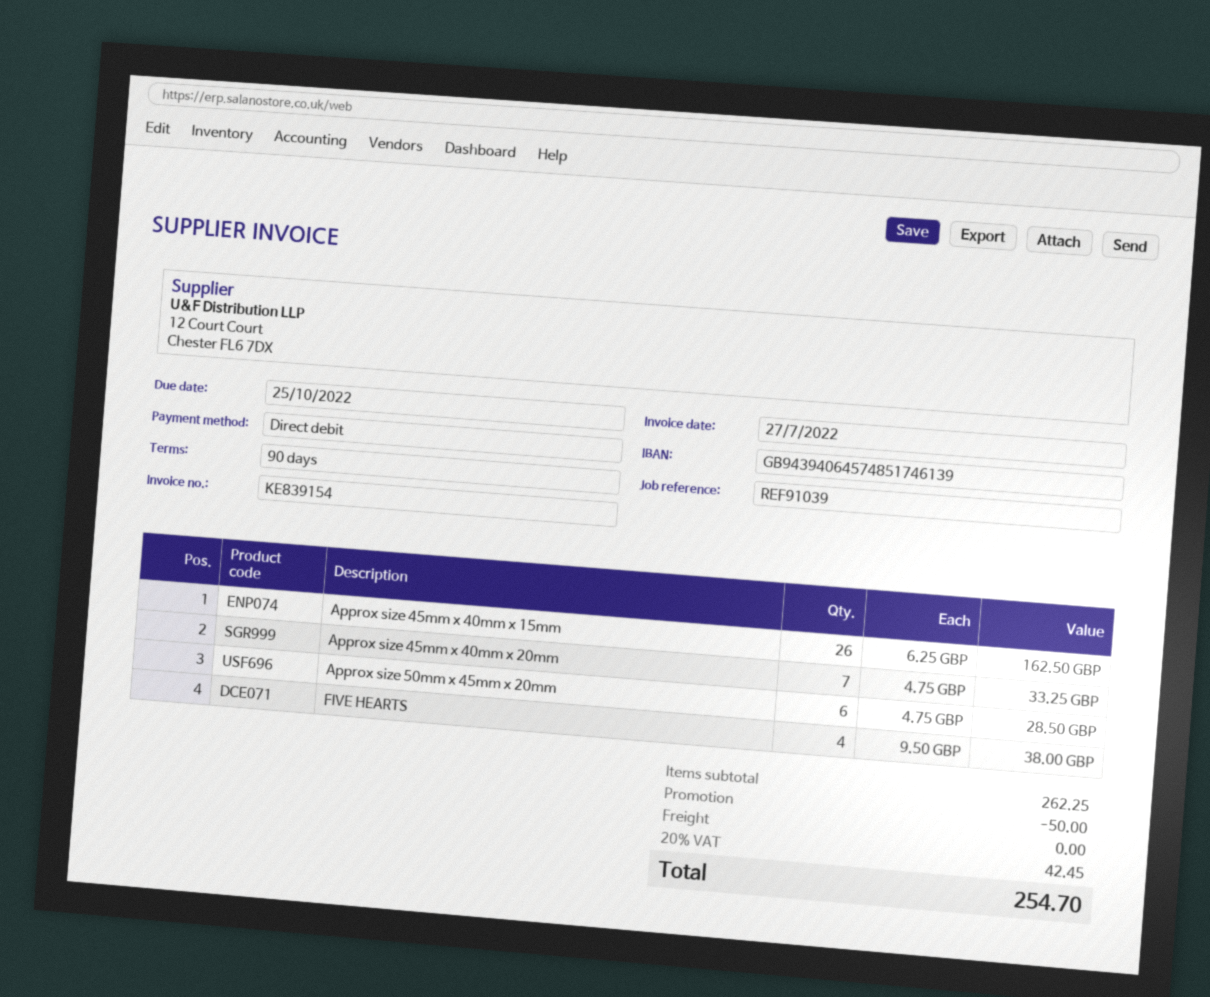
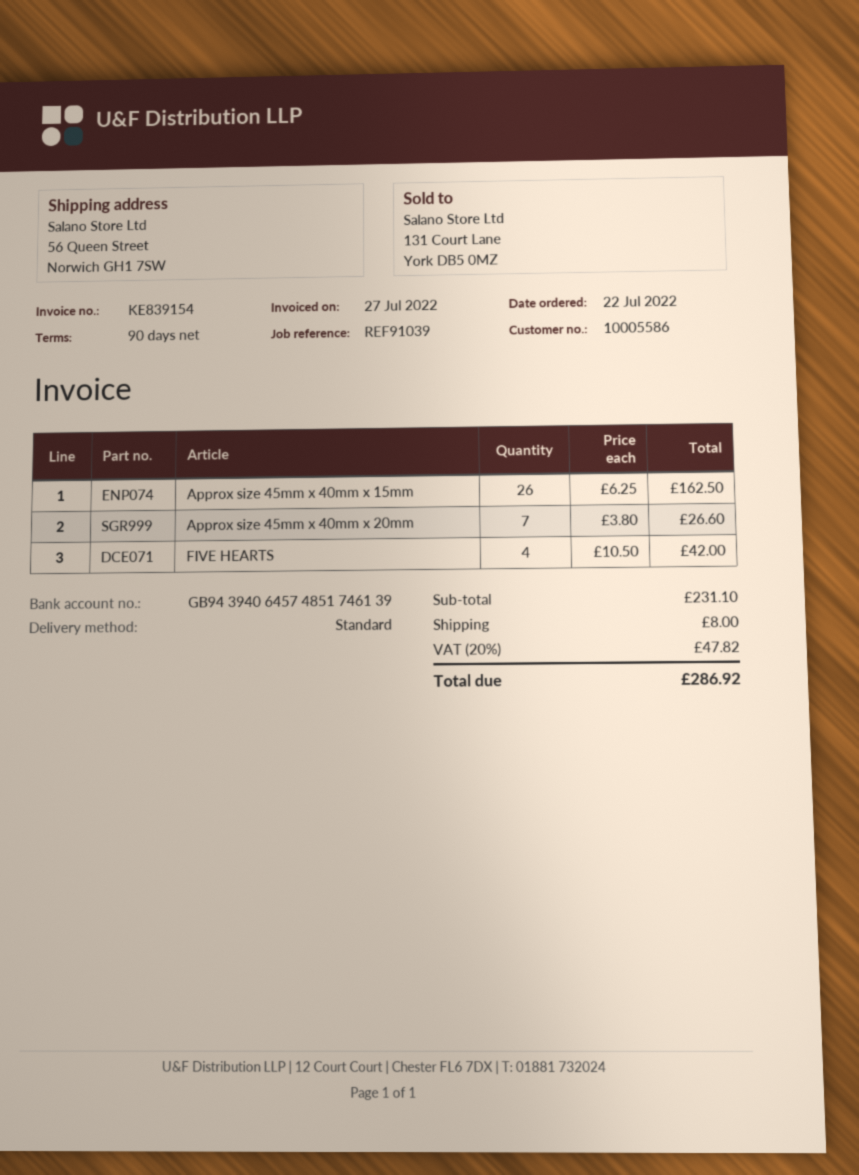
Approx size 45mm x 40mm x 20mm: 7 x 4.75 = 33.25 -> 7 x 3.80 = 26.60
Approx size 50mm x 45mm x 20mm: 6 x 4.75 = 28.50 -> none
FIVE HEARTS: 4 x 9.50 = 38.00 -> 4 x 10.50 = 42.00
subtotal: 262.25 -> 231.10
discount: 50.00 -> none
shipping: 0.00 -> 8.00
tax: 20% = 42.45 -> 20% = 47.82
total: 254.70 -> 286.92

